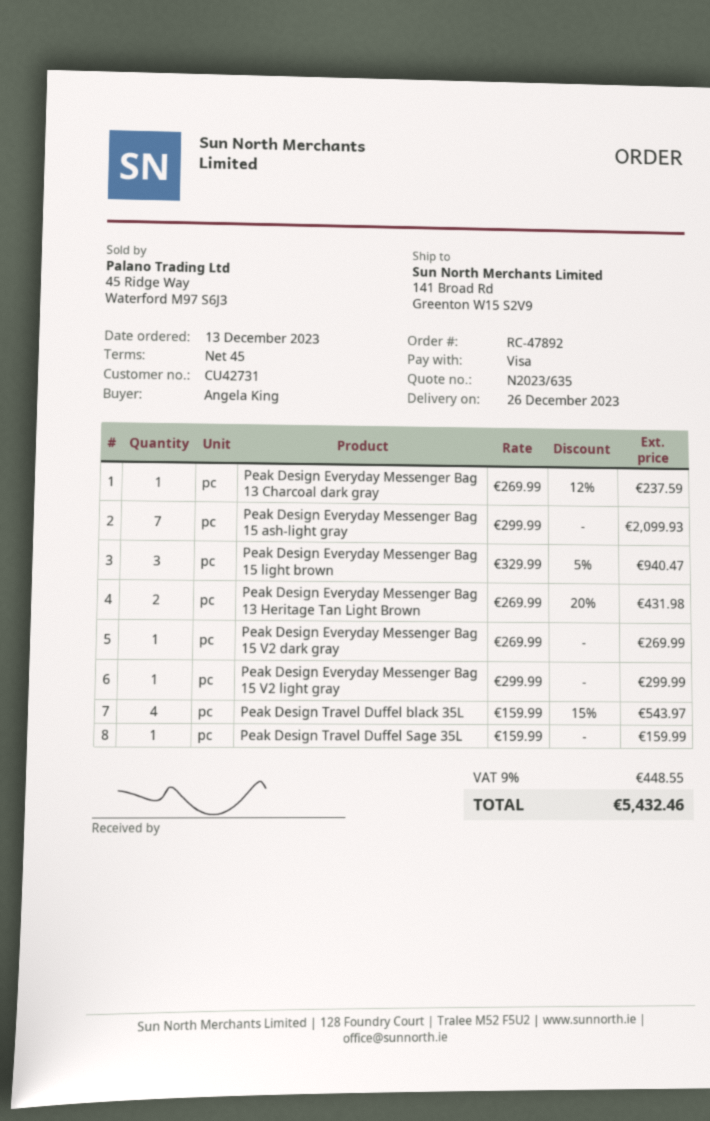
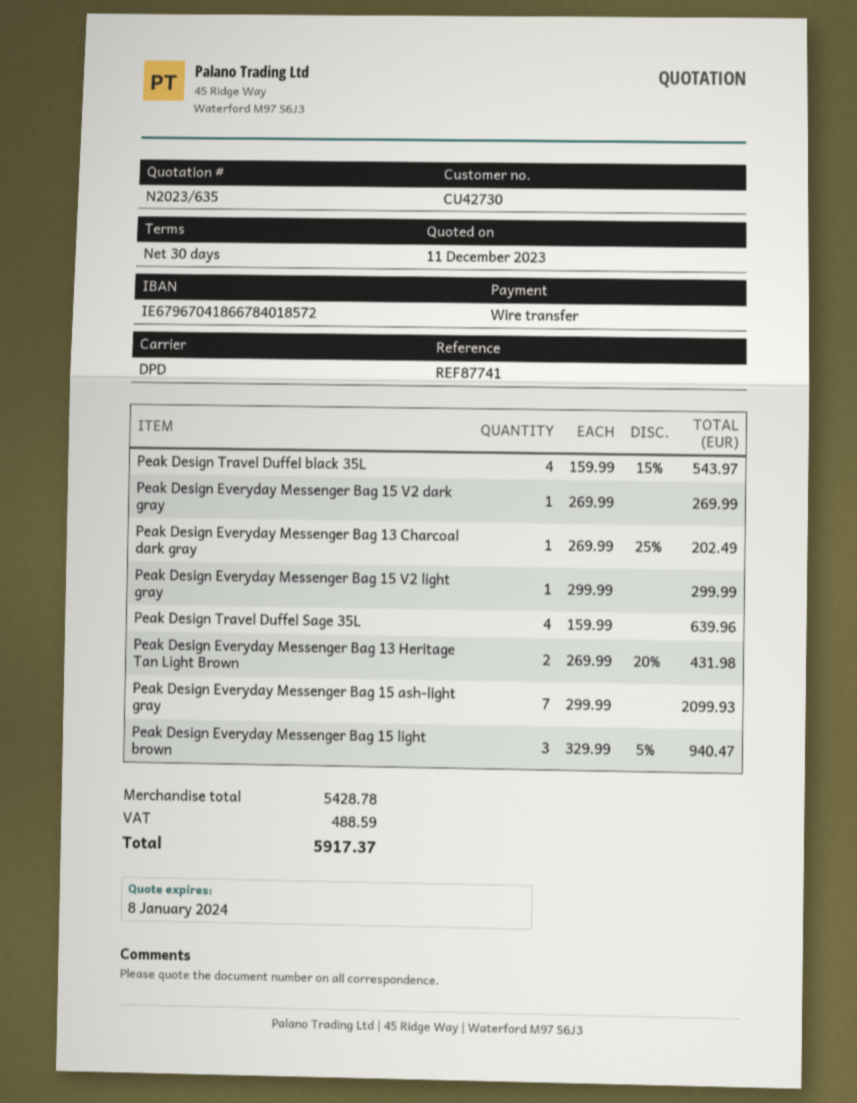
payment terms: 45 days -> 30 days
customer number: CU42731 -> CU42730
payment method: Visa -> bank transfer
Peak Design Everyday Messenger Bag 13 Charcoal dark gray: 1 x 269.99 - 12% = 237.59 -> 1 x 269.99 - 25% = 202.49
Peak Design Travel Duffel Sage 35L: 1 x 159.99 = 159.99 -> 4 x 159.99 = 639.96
tax: 448.55 -> 488.59
total: 5432.46 -> 5917.37

